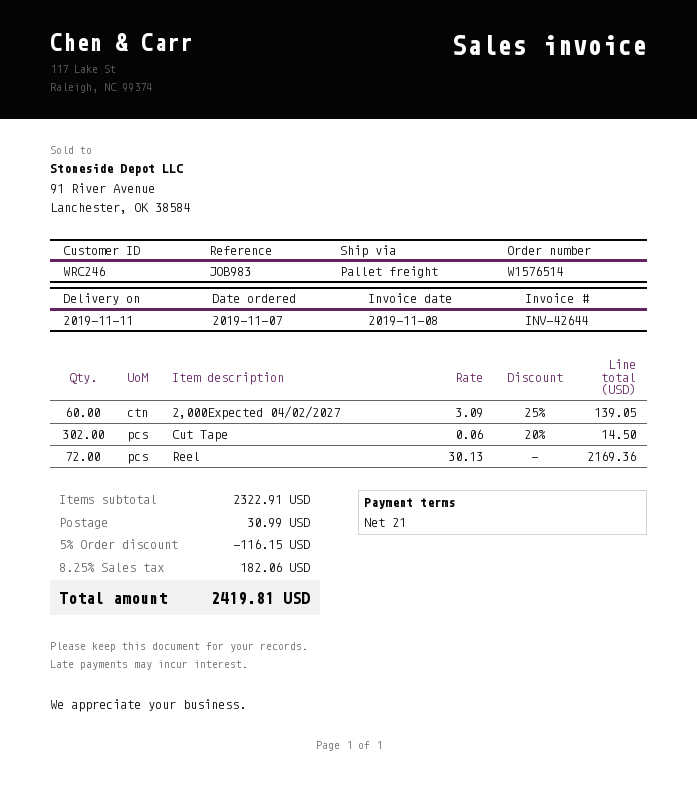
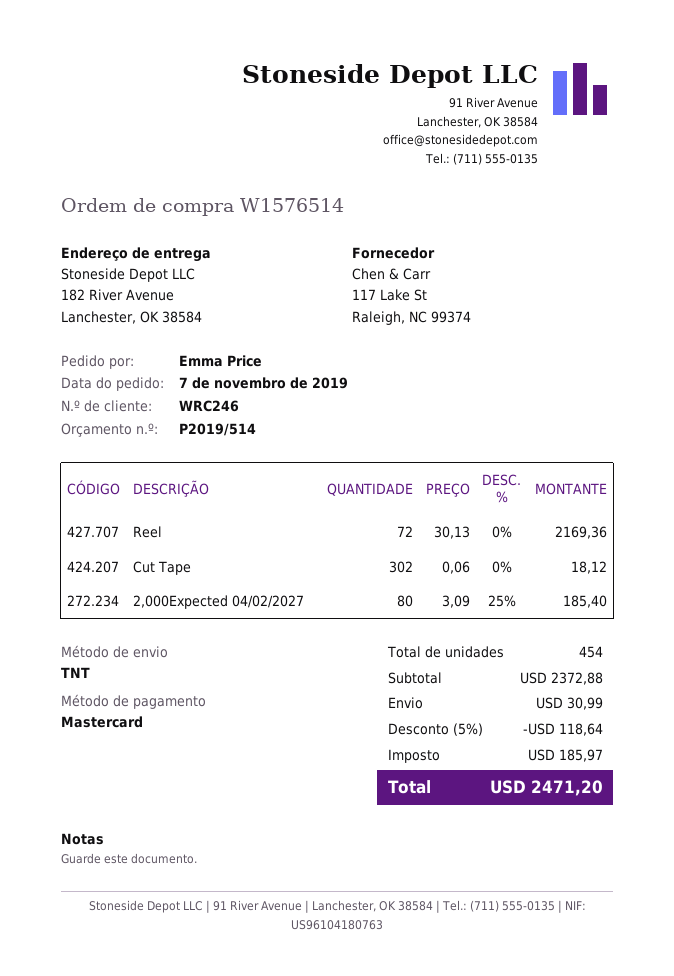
shipping method: pallet freight -> TNT
2,000Expected 04/02/2027: 60 x 3.09 - 25% = 139.05 -> 80 x 3.09 - 25% = 185.40
Cut Tape: 302 x 0.06 - 20% = 14.50 -> 302 x 0.06 = 18.12
subtotal: 2322.91 -> 2372.88
discount: 5% = 116.15 -> 5% = 118.64
tax: 182.06 -> 185.97
total: 2419.81 -> 2471.20

